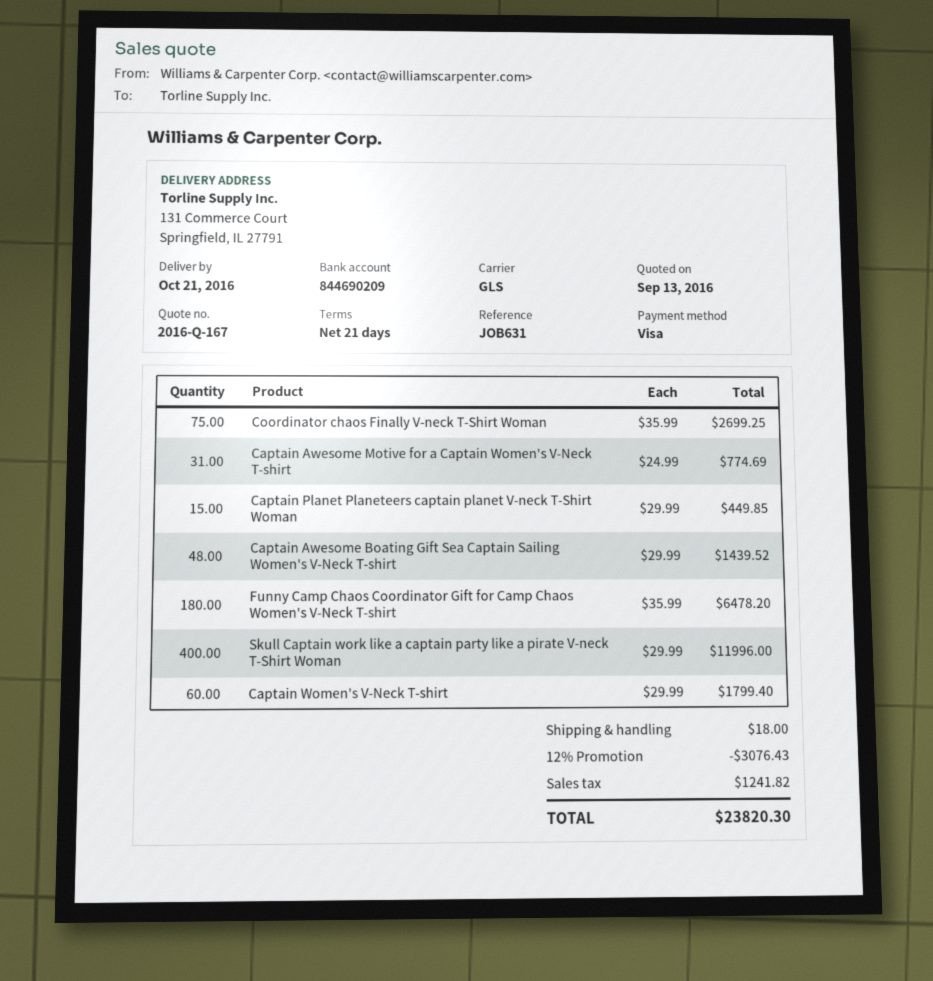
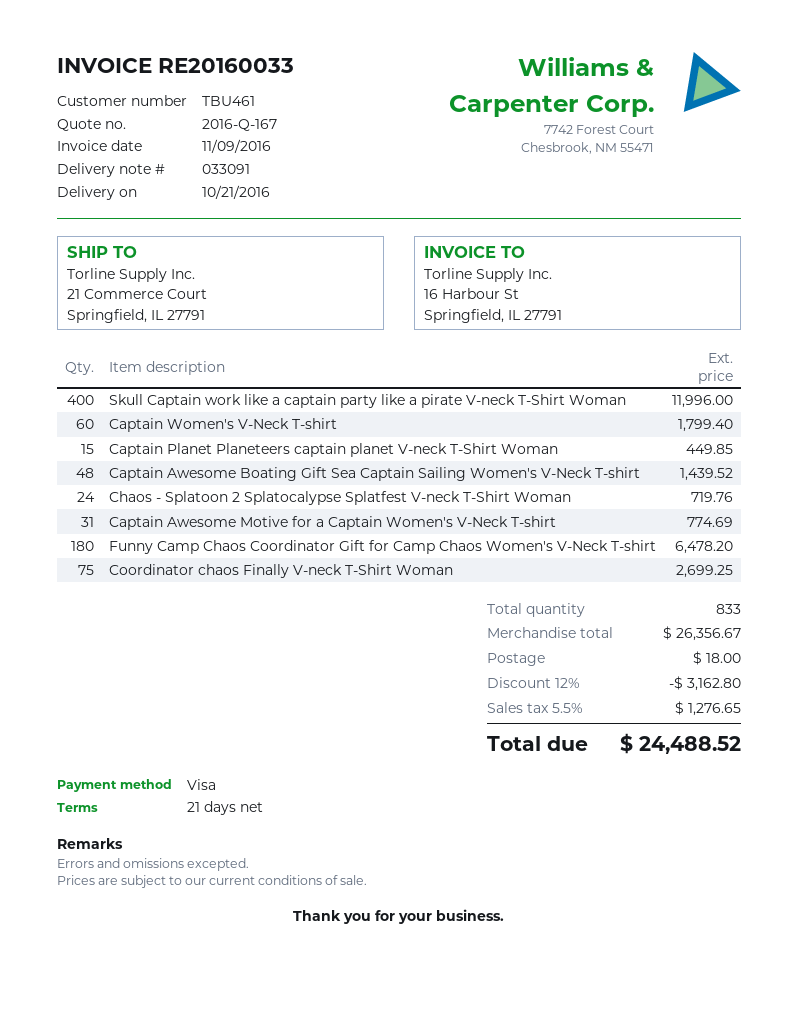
ship to: 131 Commerce Court, Springfield, IL 27791 -> 21 Commerce Court, Springfield, IL 27791
Chaos - Splatoon 2 Splatocalypse Splatfest V-neck T-Shirt Woman: none -> 24 for 719.76
discount: 12% = 3076.43 -> 12% = 3162.80
tax: 1241.82 -> 1276.65
total: 23820.30 -> 24488.52

